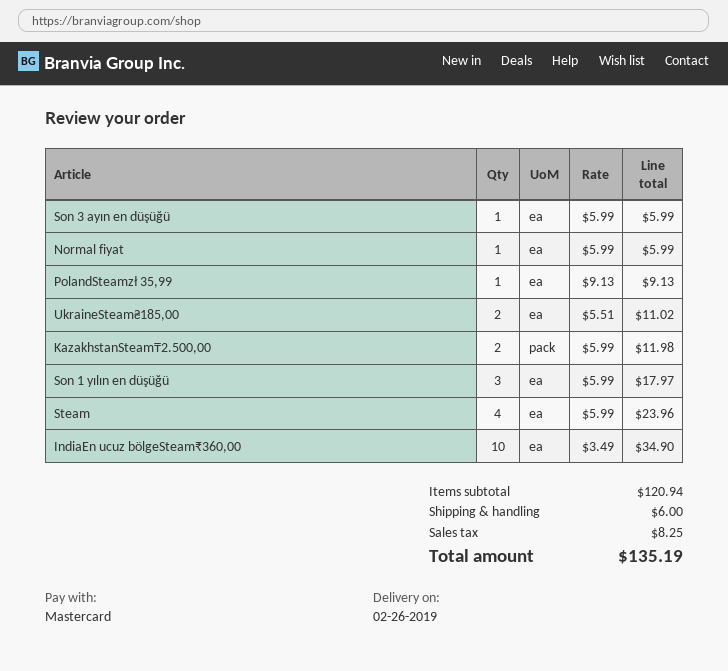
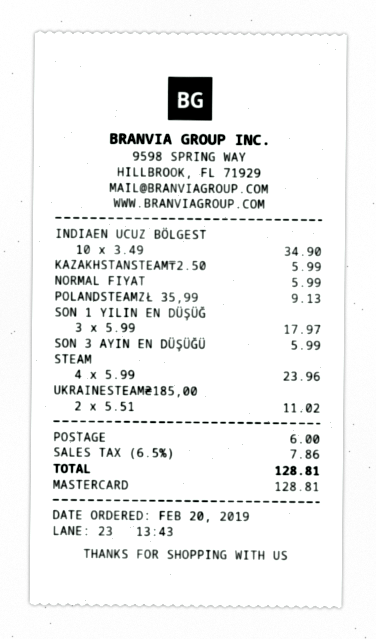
KazakhstanSteam₸2.500,00: 2 x 5.99 = 11.98 -> 1 x 5.99 = 5.99
tax: 8.25 -> 7.86
total: 135.19 -> 128.81

